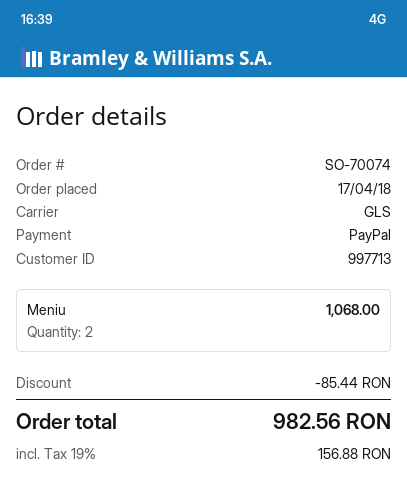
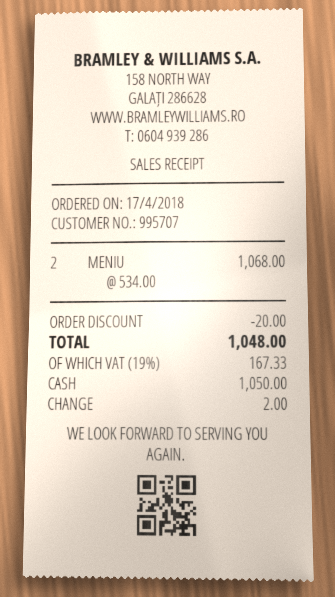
customer number: 997713 -> 995707
payment method: PayPal -> cash
discount: 85.44 -> 20.00
tax: 19% = 156.88 -> 19% = 167.33
total: 982.56 -> 1048.00

